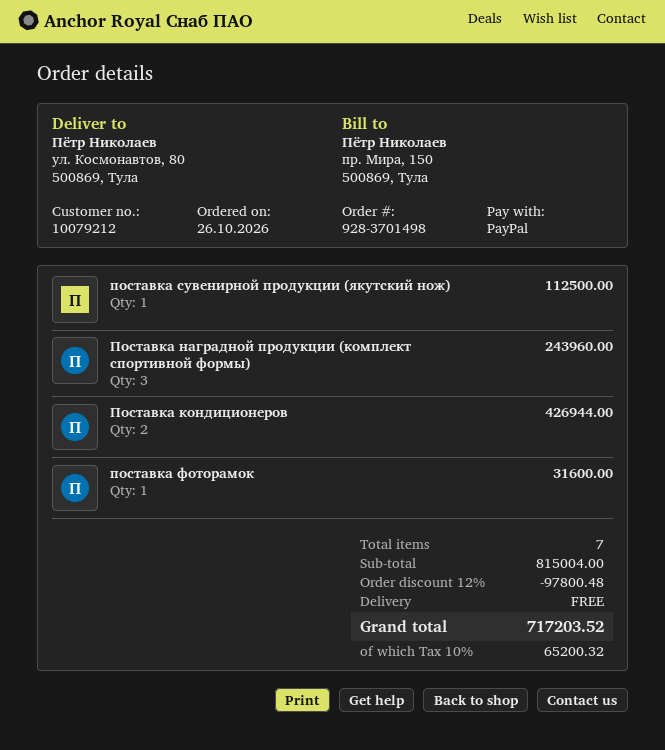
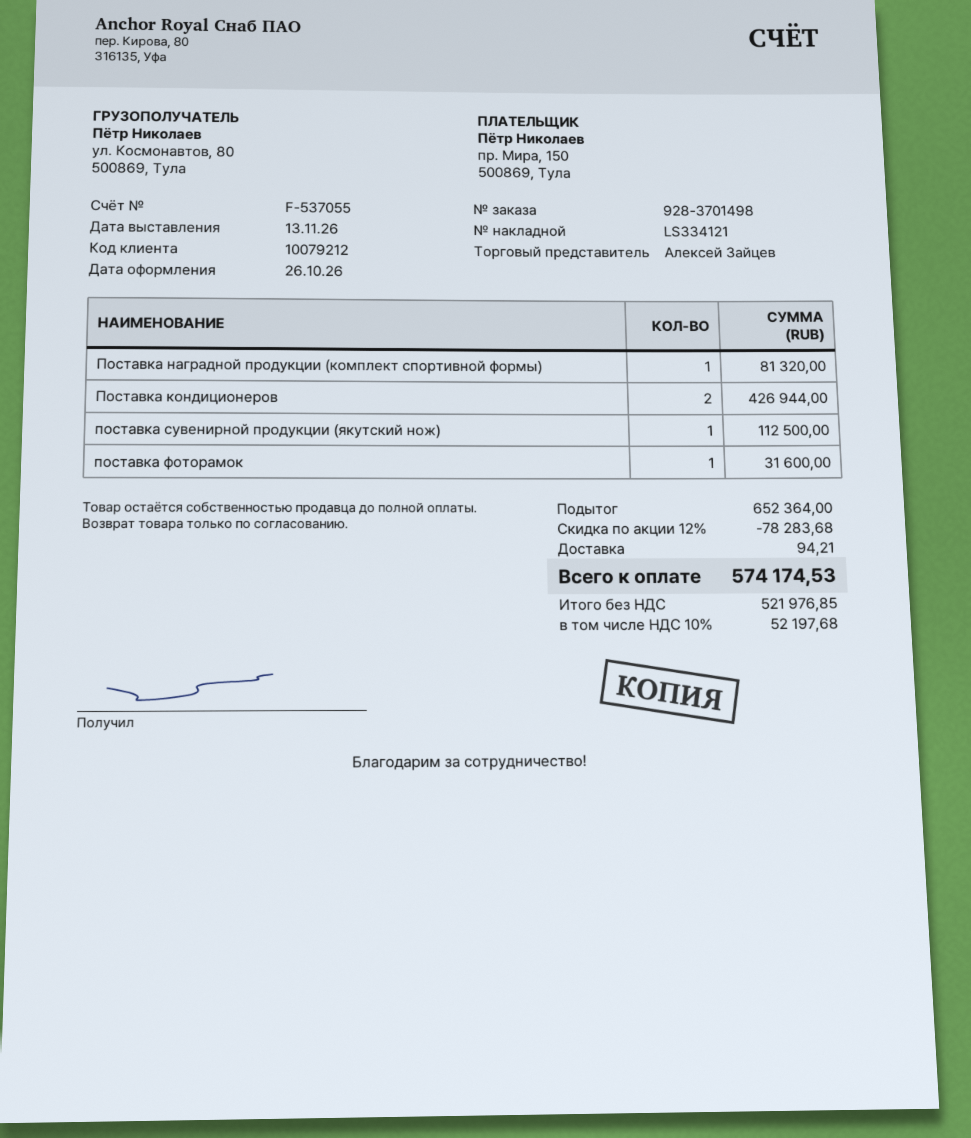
Поставка наградной продукции (комплект спортивной формы): 3 for 243960.00 -> 1 for 81320.00
subtotal: 815004.00 -> 652364.00
discount: 12% = 97800.48 -> 12% = 78283.68
shipping: 0.00 -> 94.21
tax: 10% = 65200.32 -> 10% = 52197.68
total: 717203.52 -> 574174.53

